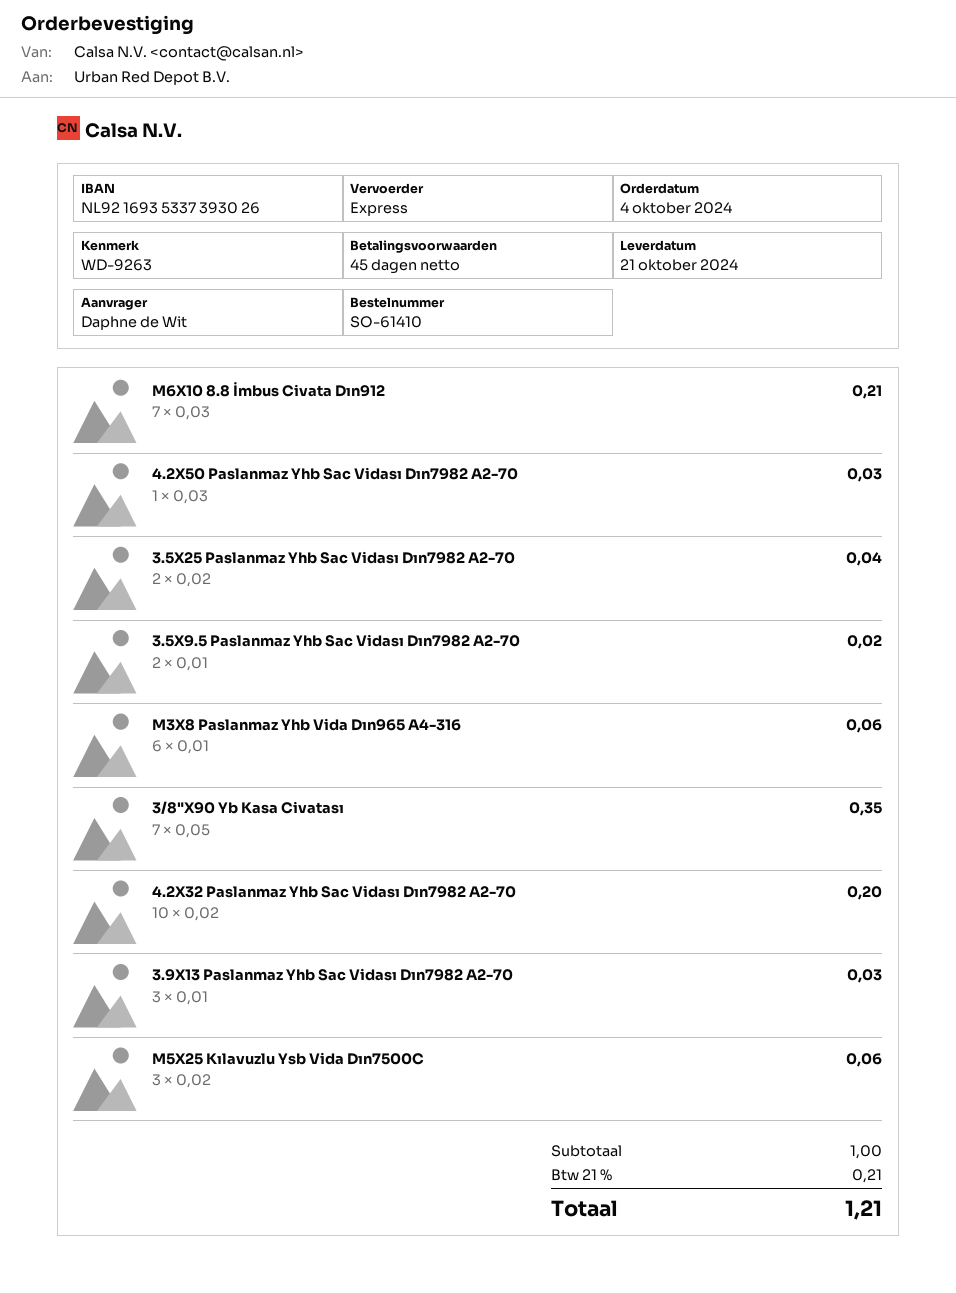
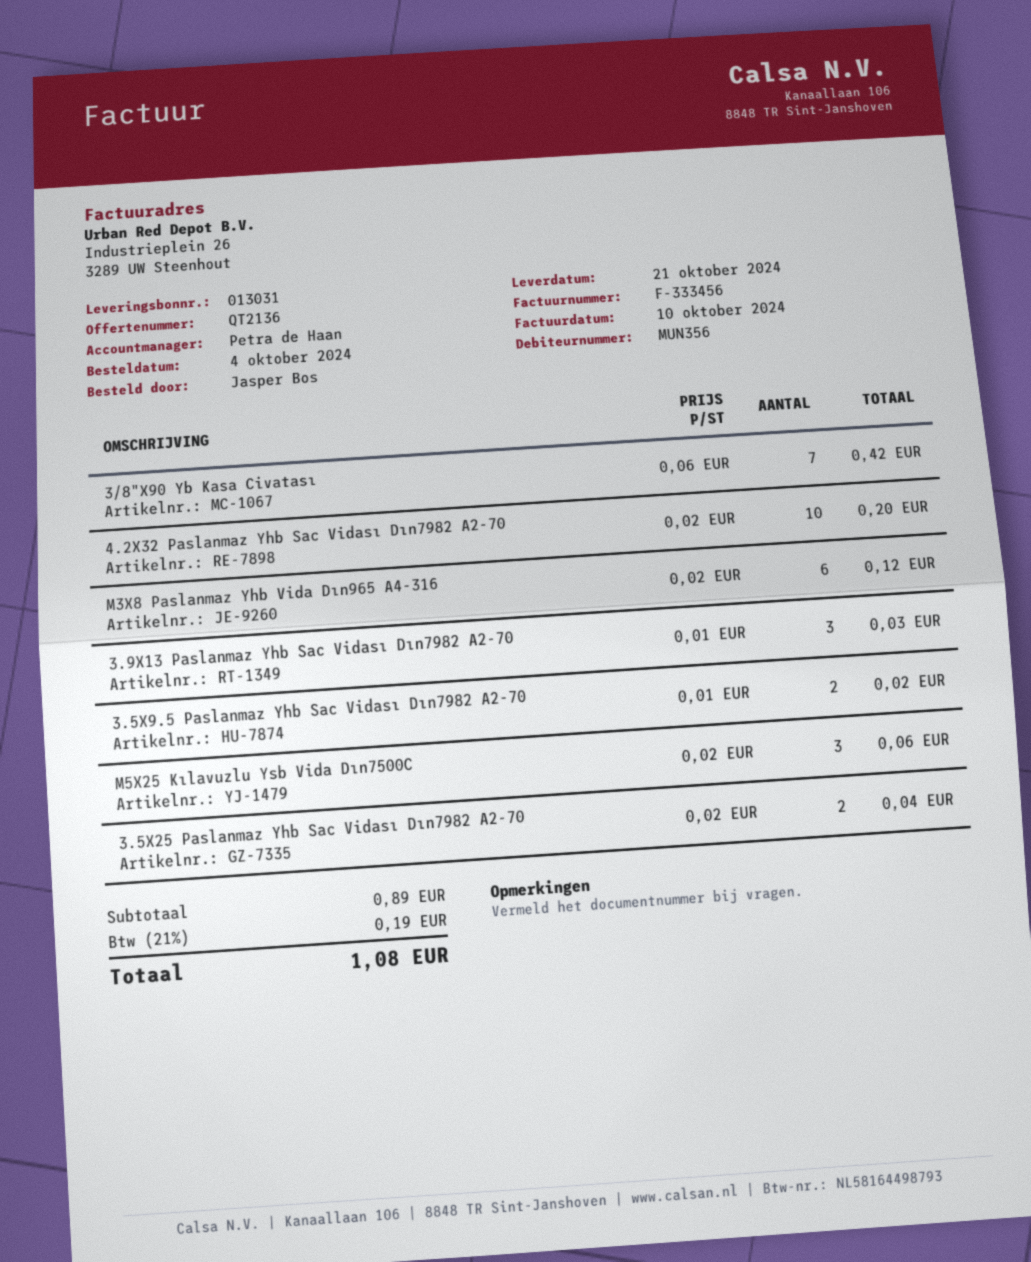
ordered by: Daphne de Wit -> Jasper Bos
M6X10 8.8 İmbus Civata Dın912: 7 x 0.03 = 0.21 -> none
4.2X50 Paslanmaz Yhb Sac Vidası Dın7982 A2-70: 1 x 0.03 = 0.03 -> none
M3X8 Paslanmaz Yhb Vida Dın965 A4-316: 6 x 0.01 = 0.06 -> 6 x 0.02 = 0.12
3/8"X90 Yb Kasa Civatası: 7 x 0.05 = 0.35 -> 7 x 0.06 = 0.42
subtotal: 1.00 -> 0.89
tax: 21% = 0.21 -> 21% = 0.19
total: 1.21 -> 1.08

